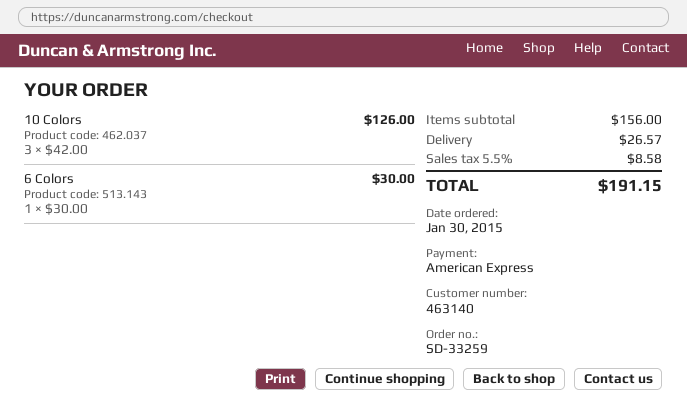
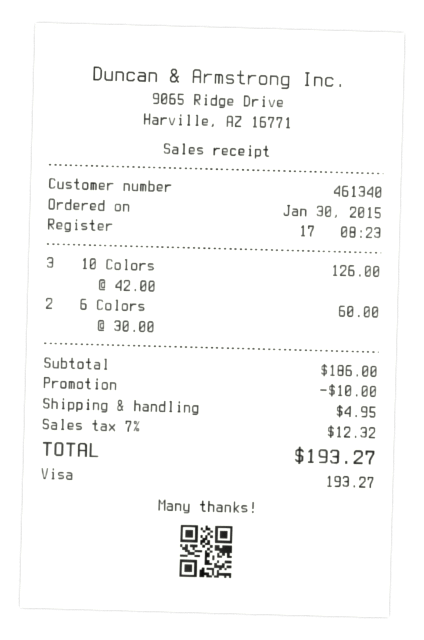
customer number: 463140 -> 461340
payment method: American Express -> Visa
6 Colors: 1 x 30.00 = 30.00 -> 2 x 30.00 = 60.00
subtotal: 156.00 -> 186.00
discount: none -> 10.00
shipping: 26.57 -> 4.95
tax: 5.5% = 8.58 -> 7% = 12.32
total: 191.15 -> 193.27

